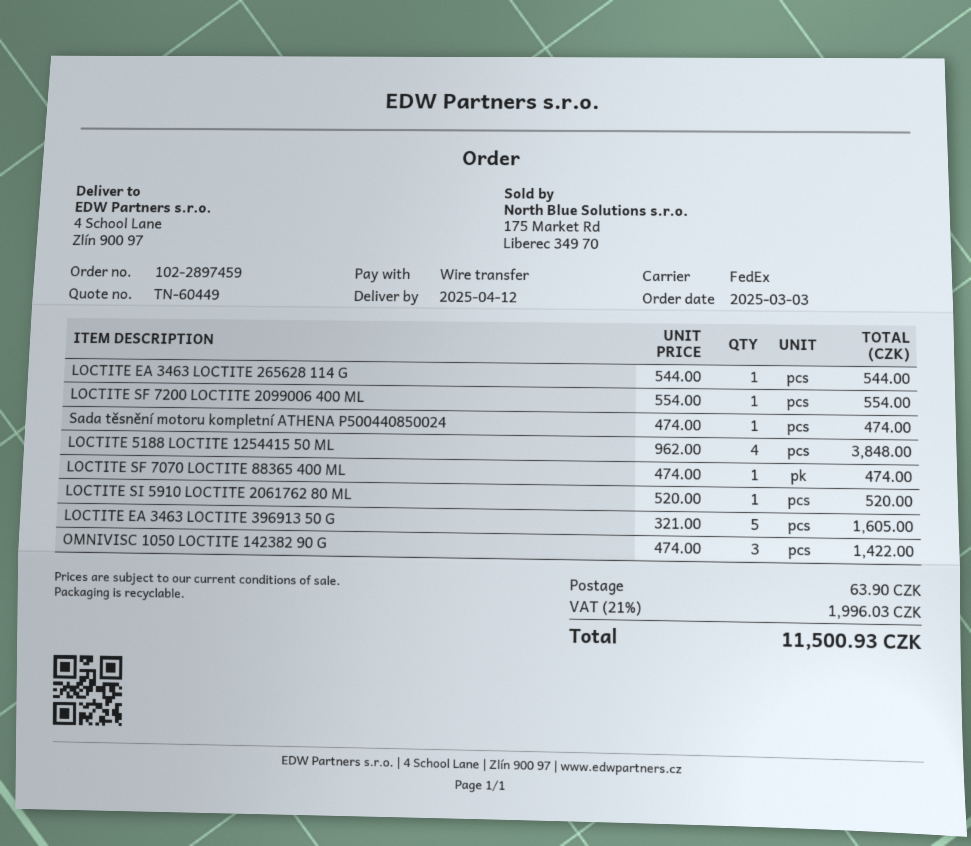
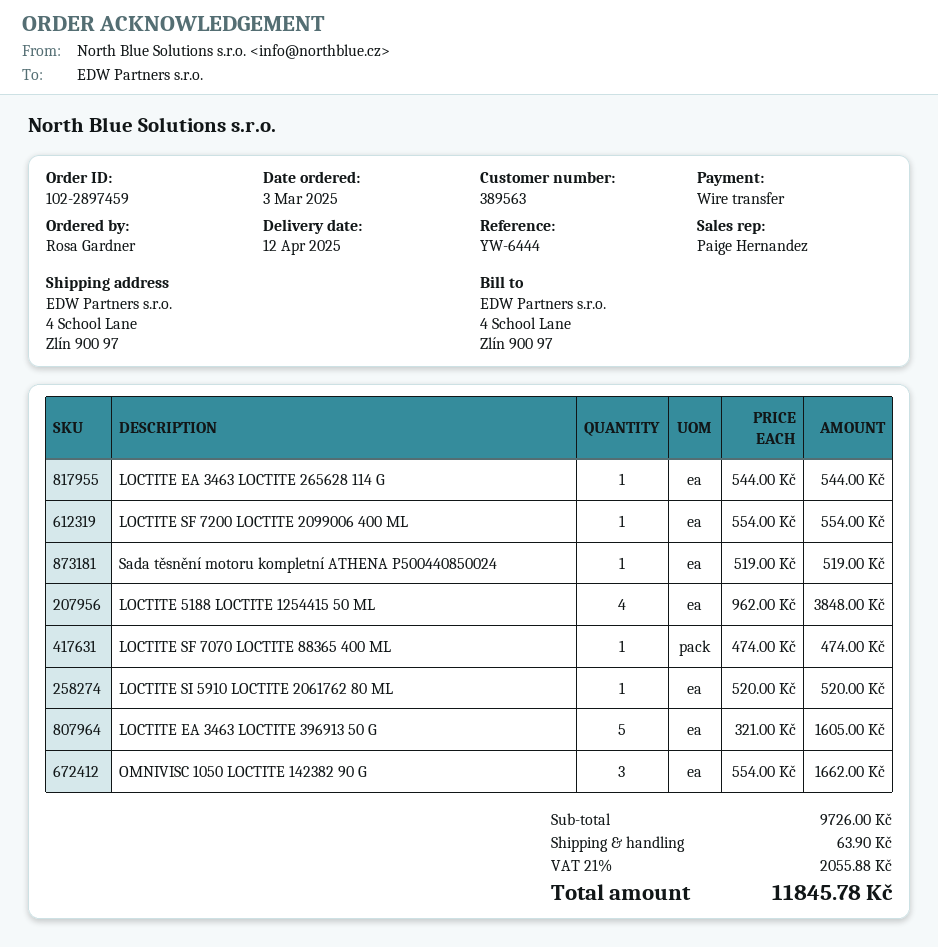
Sada těsnění motoru kompletní ATHENA P500440850024: 1 x 474.00 = 474.00 -> 1 x 519.00 = 519.00
OMNIVISC 1050 LOCTITE 142382 90 G: 3 x 474.00 = 1422.00 -> 3 x 554.00 = 1662.00
tax: 21% = 1996.03 -> 21% = 2055.88
total: 11500.93 -> 11845.78

